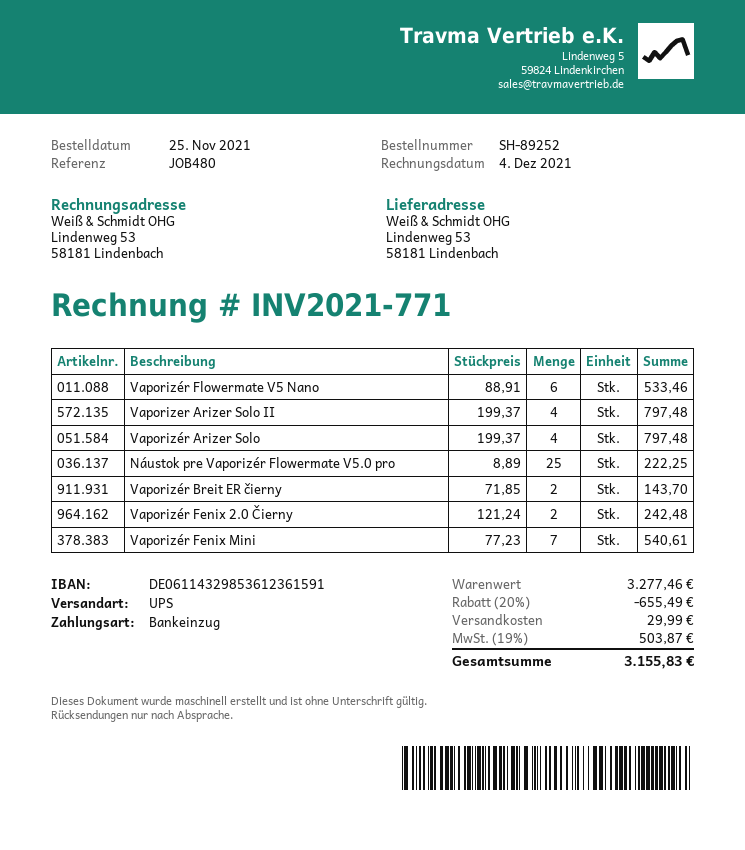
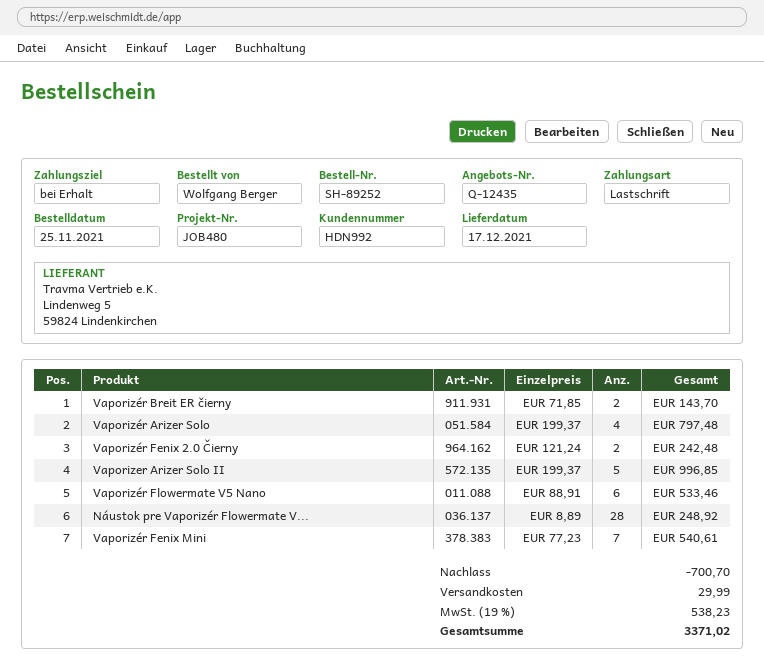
Vaporizer Arizer Solo II: 4 x 199.37 = 797.48 -> 5 x 199.37 = 996.85
Náustok pre Vaporizér Flowermate V5.0 pro: 25 x 8.89 = 222.25 -> 28 x 8.89 = 248.92
discount: 655.49 -> 700.70
tax: 19% = 503.87 -> 19% = 538.23
total: 3155.83 -> 3371.02

